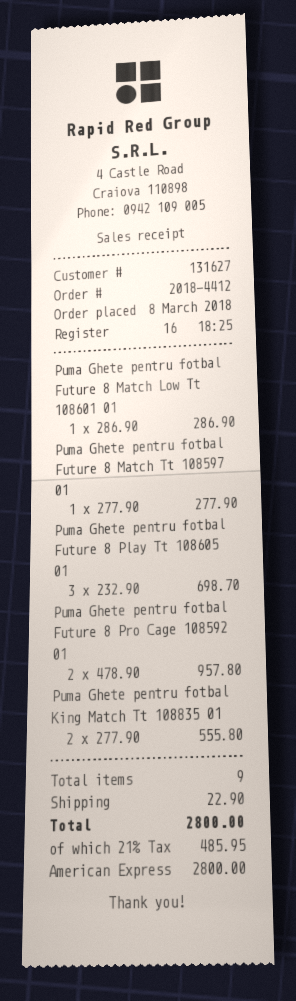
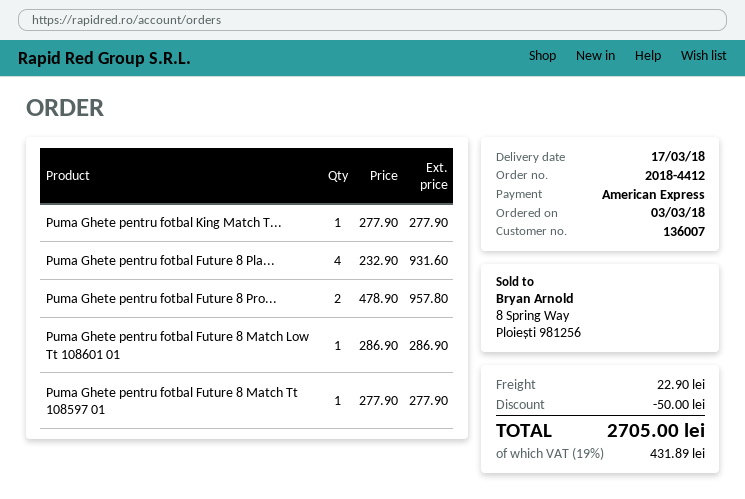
order date: 2018-03-08 -> 2018-03-03
customer number: 131627 -> 136007
Puma Ghete pentru fotbal Future 8 Play Tt 108605 01: 3 x 232.90 = 698.70 -> 4 x 232.90 = 931.60
Puma Ghete pentru fotbal King Match Tt 108835 01: 2 x 277.90 = 555.80 -> 1 x 277.90 = 277.90
discount: none -> 50.00
tax: 21% = 485.95 -> 19% = 431.89
total: 2800.00 -> 2705.00

